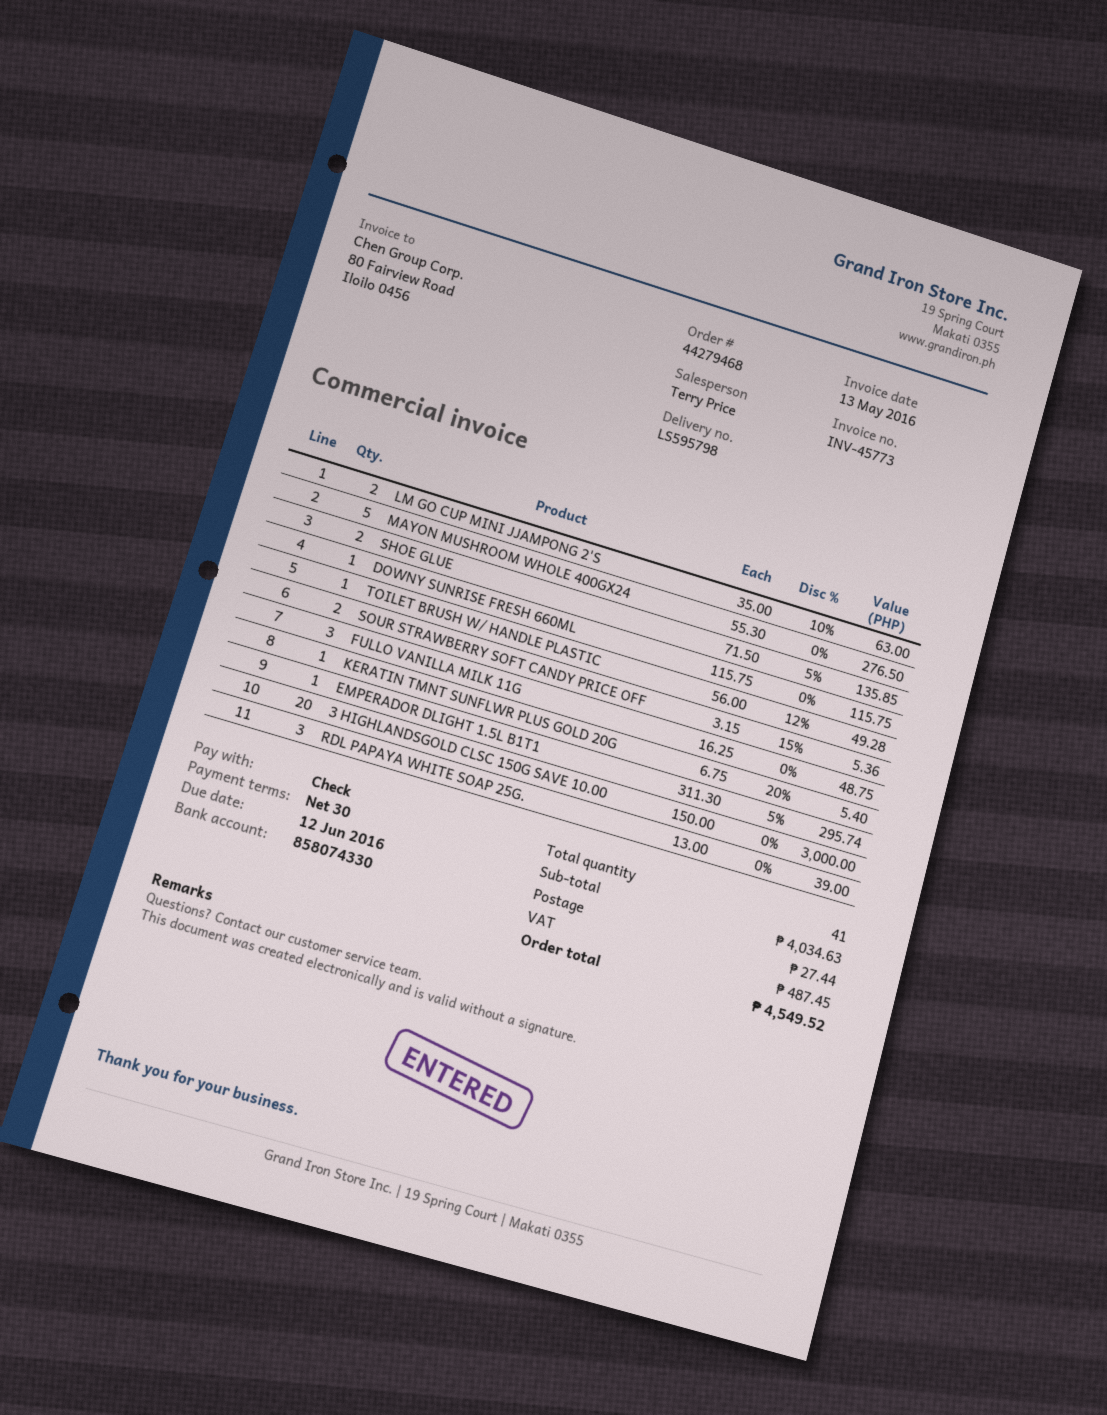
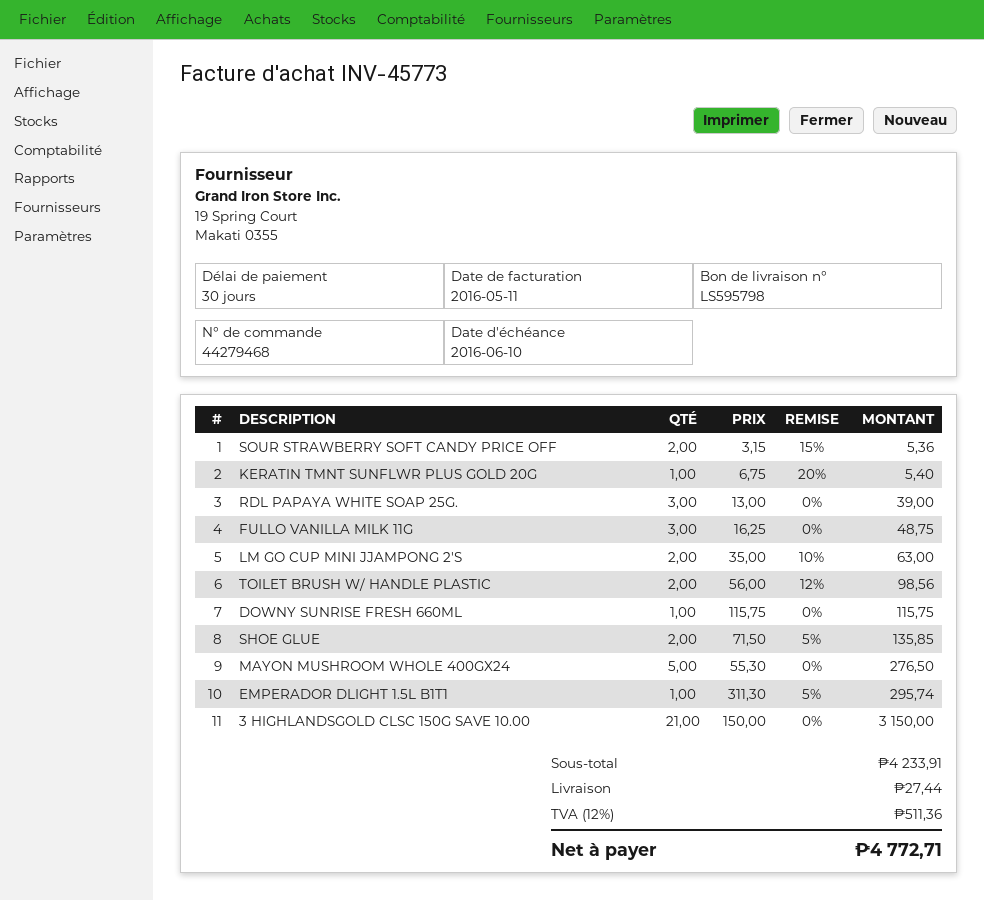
invoice date: 2016-05-13 -> 2016-05-11
due date: 2016-06-12 -> 2016-06-10
TOILET BRUSH W/ HANDLE PLASTIC: 1 x 56.00 - 12% = 49.28 -> 2 x 56.00 - 12% = 98.56
3 HIGHLANDSGOLD CLSC 150G SAVE 10.00: 20 x 150.00 = 3000.00 -> 21 x 150.00 = 3150.00
subtotal: 4034.63 -> 4233.91
tax: 487.45 -> 511.36
total: 4549.52 -> 4772.71

